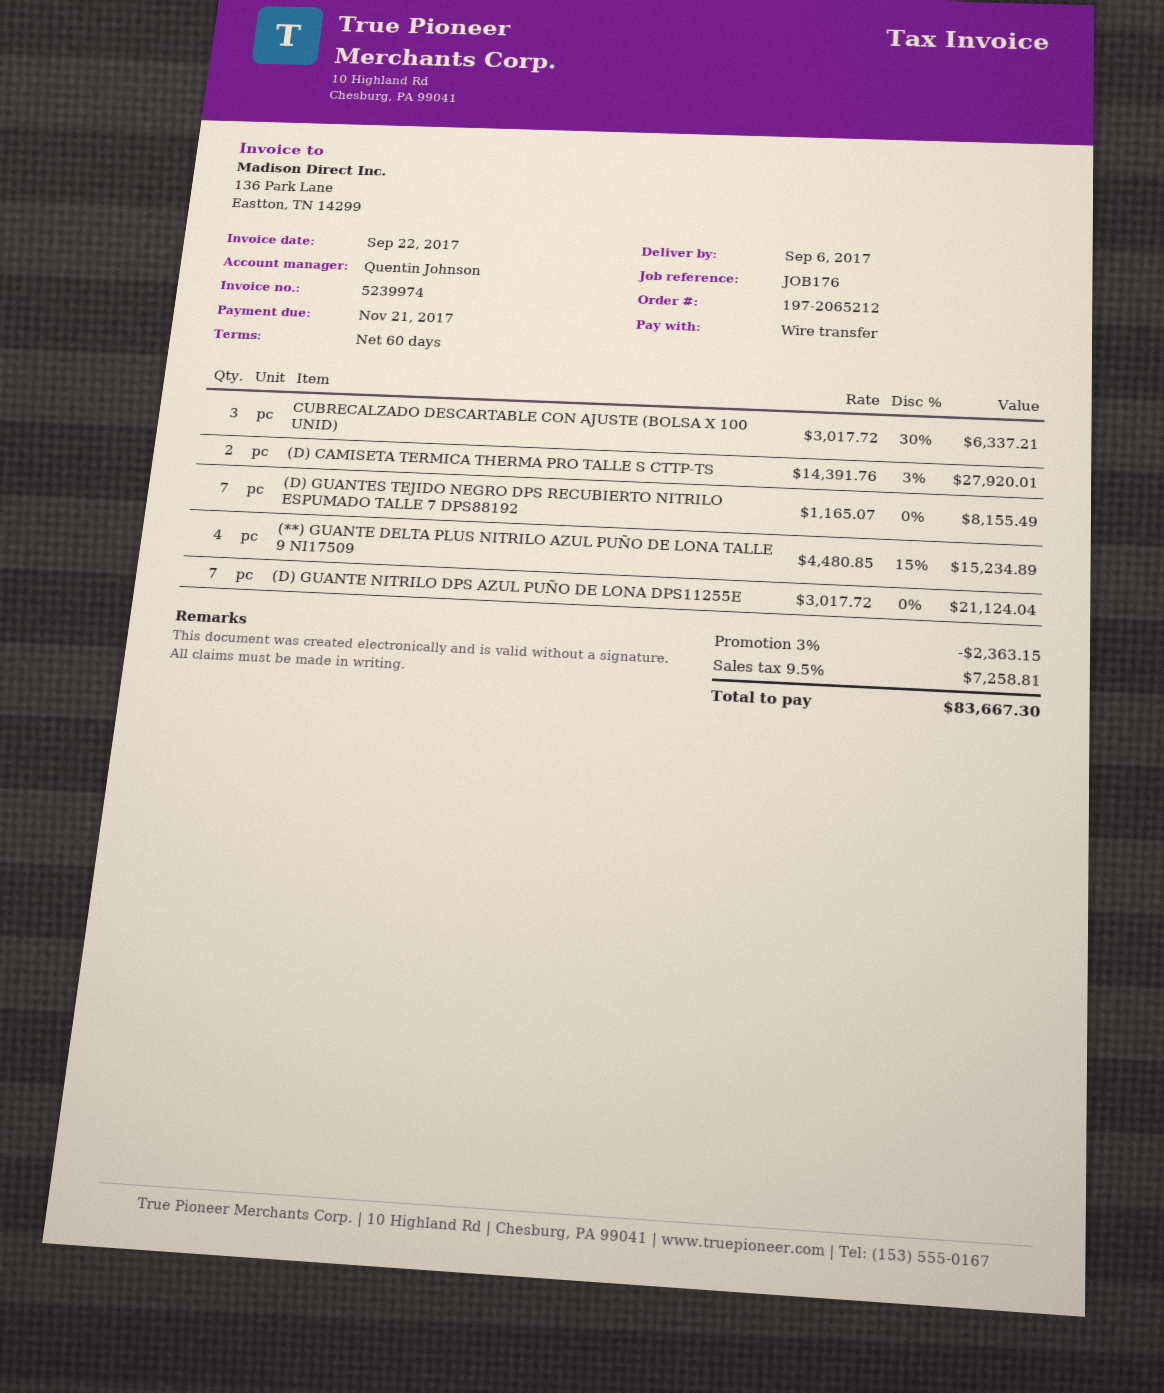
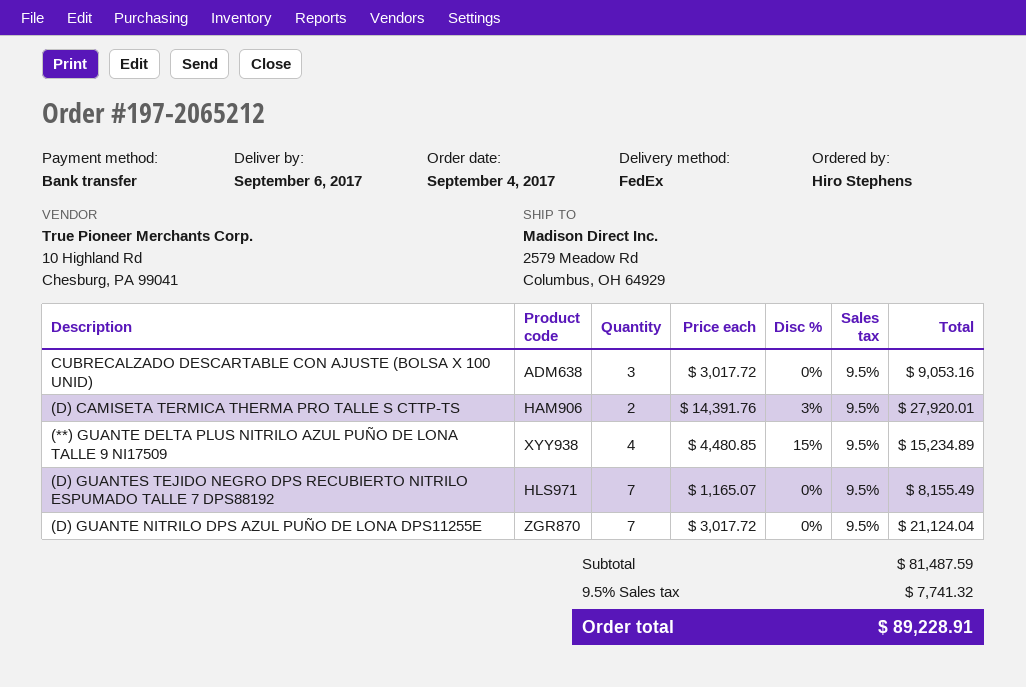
CUBRECALZADO DESCARTABLE CON AJUSTE (BOLSA X 100 UNID): 3 x 3017.72 - 30% = 6337.21 -> 3 x 3017.72 = 9053.16
discount: 3% = 2363.15 -> none
tax: 9.5% = 7258.81 -> 9.5% = 7741.32
total: 83667.30 -> 89228.91

